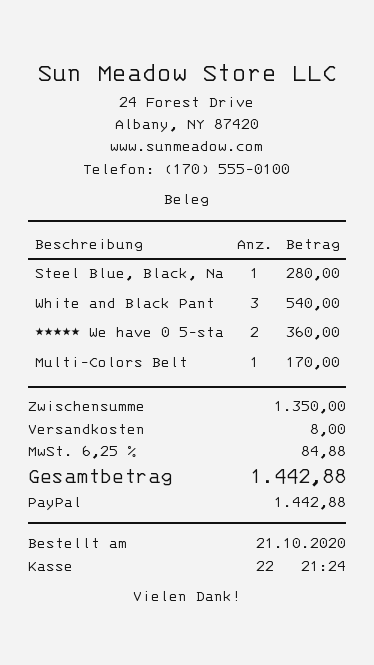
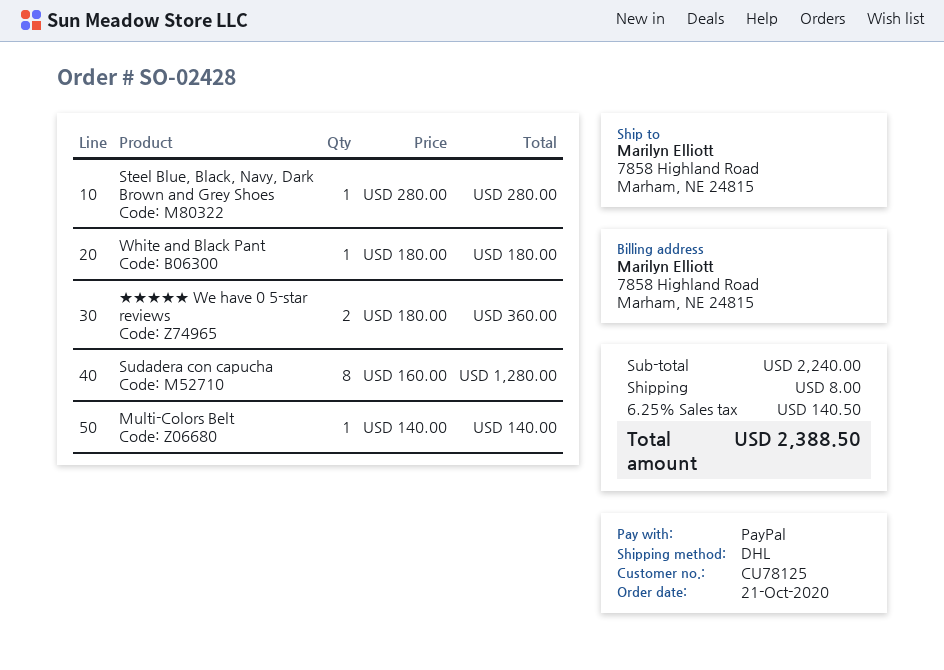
White and Black Pant: 3 for 540.00 -> 1 for 180.00
Multi-Colors Belt: 1 for 170.00 -> 1 for 140.00
Sudadera con capucha: none -> 8 for 1280.00
subtotal: 1350.00 -> 2240.00
tax: 6.25% = 84.88 -> 6.25% = 140.50
total: 1442.88 -> 2388.50

